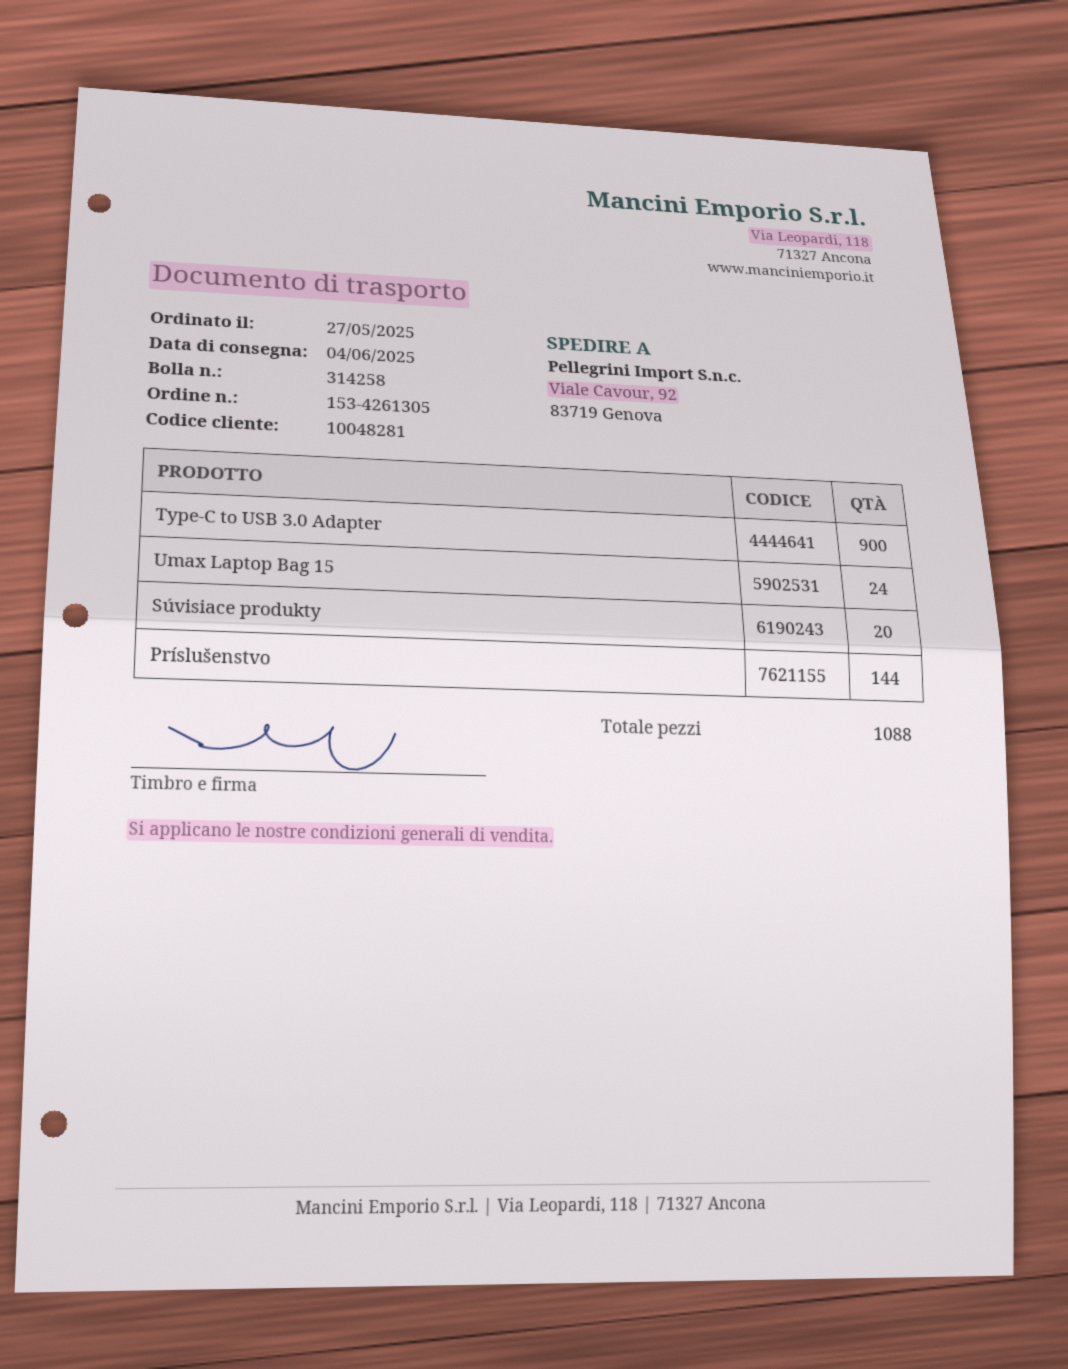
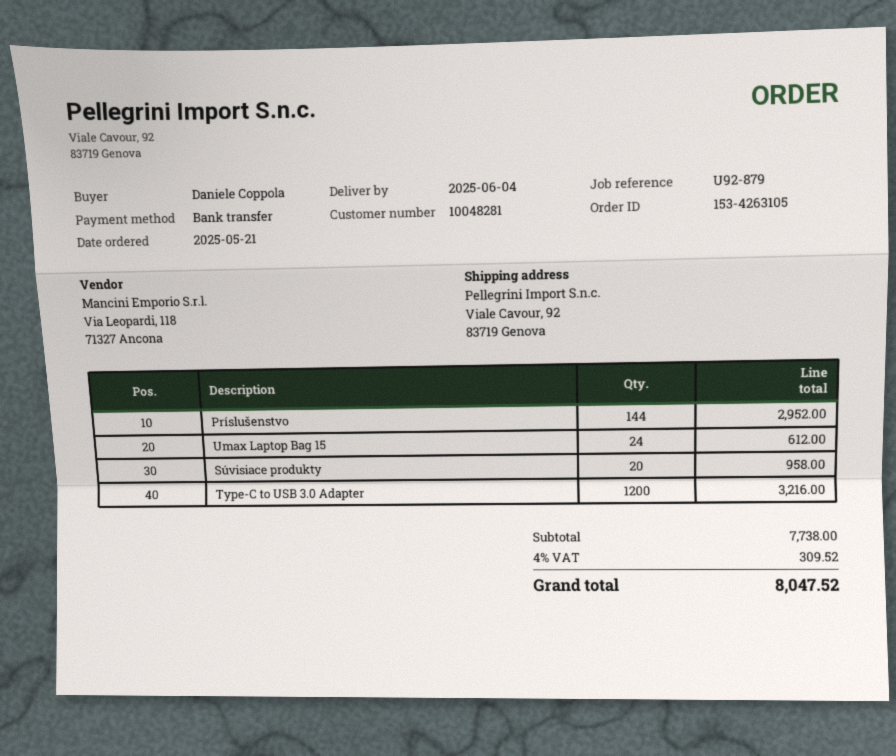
order number: 153-4261305 -> 153-4263105
order date: 2025-05-27 -> 2025-05-21
Type-C to USB 3.0 Adapter: 900 -> 1200

